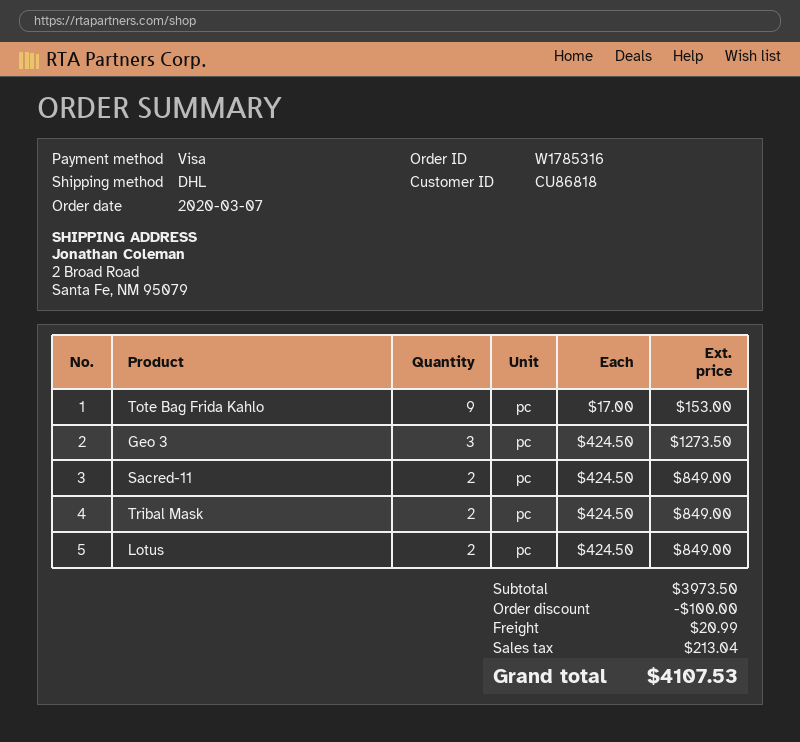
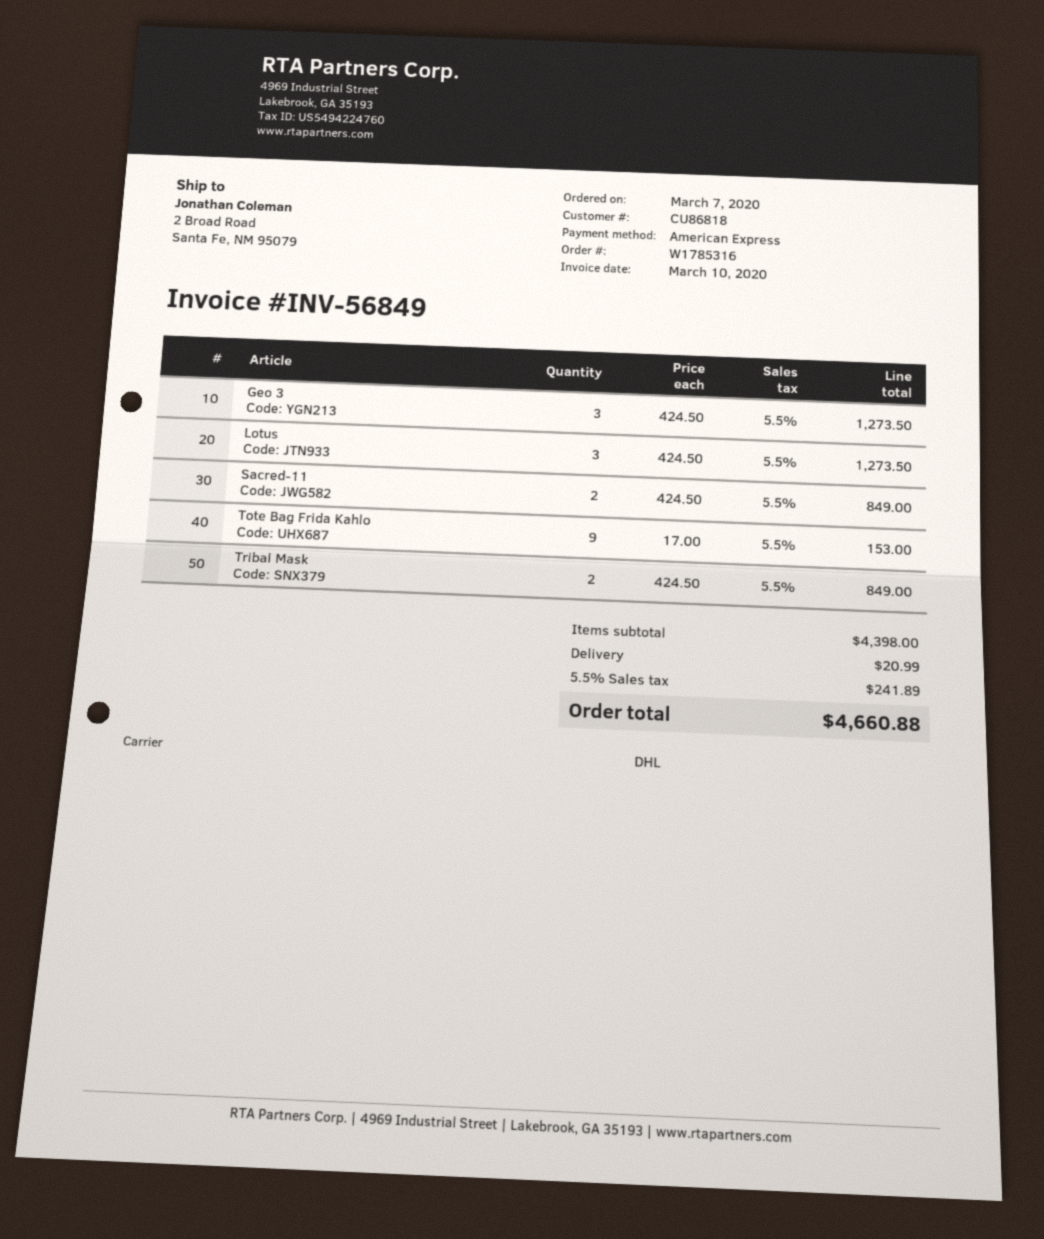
payment method: Visa -> American Express
Lotus: 2 x 424.50 = 849.00 -> 3 x 424.50 = 1273.50
subtotal: 3973.50 -> 4398.00
discount: 100.00 -> none
tax: 213.04 -> 241.89
total: 4107.53 -> 4660.88

